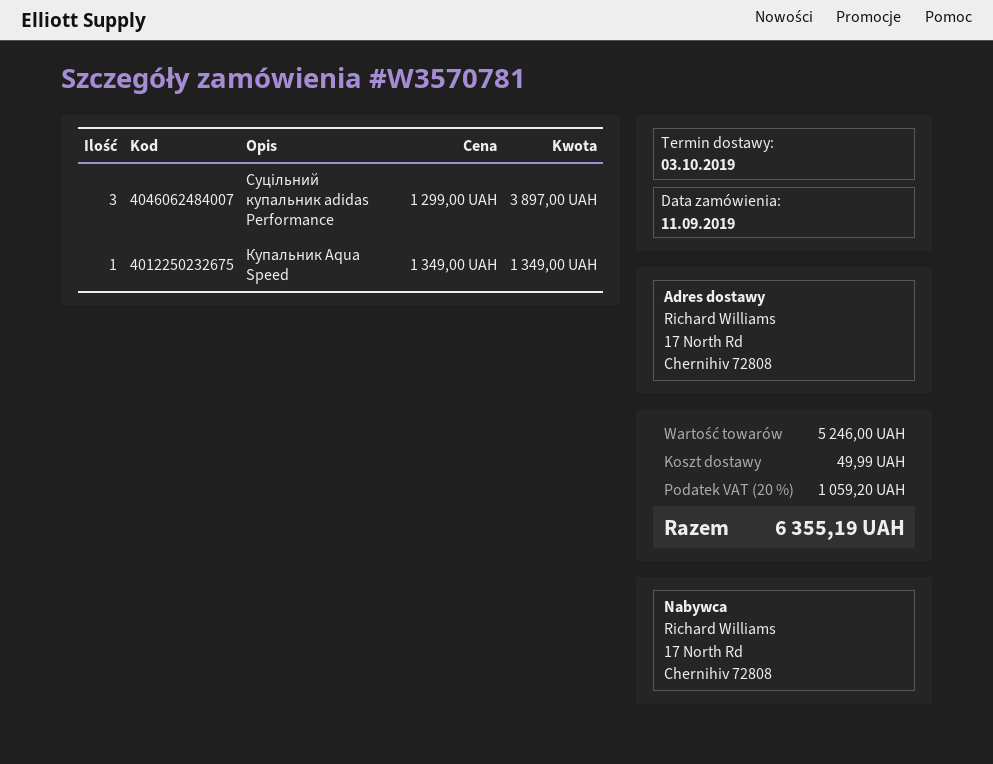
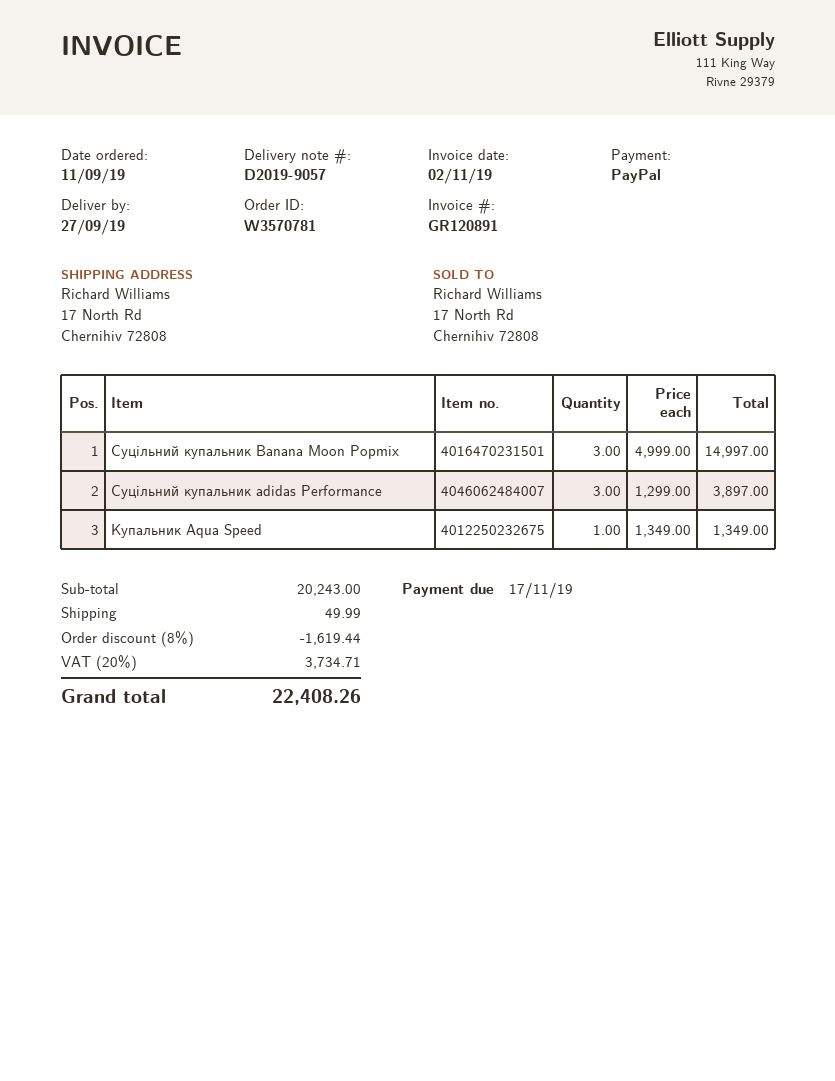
delivery date: 2019-10-03 -> 2019-09-27
Суцільний купальник Banana Moon Popmix: none -> 3 x 4999.00 = 14997.00
subtotal: 5246.00 -> 20243.00
discount: none -> 8% = 1619.44
tax: 20% = 1059.20 -> 20% = 3734.71
total: 6355.19 -> 22408.26

